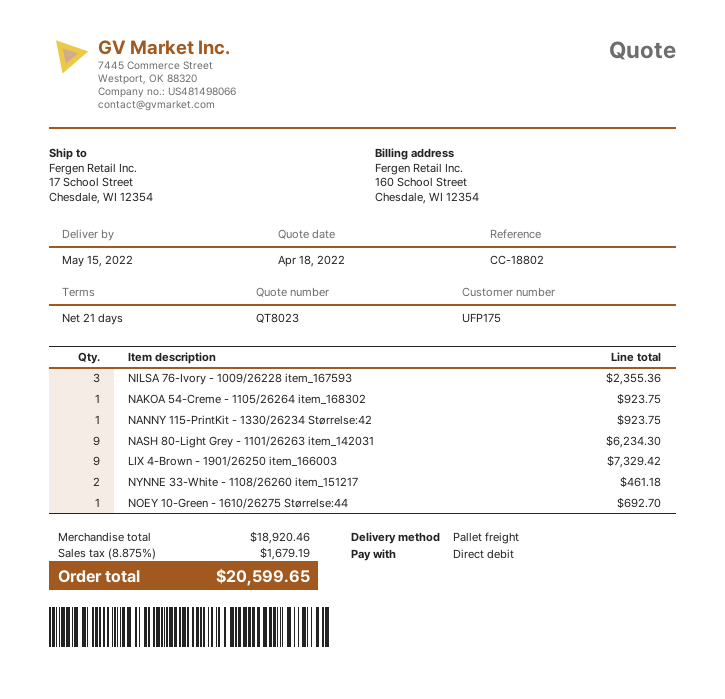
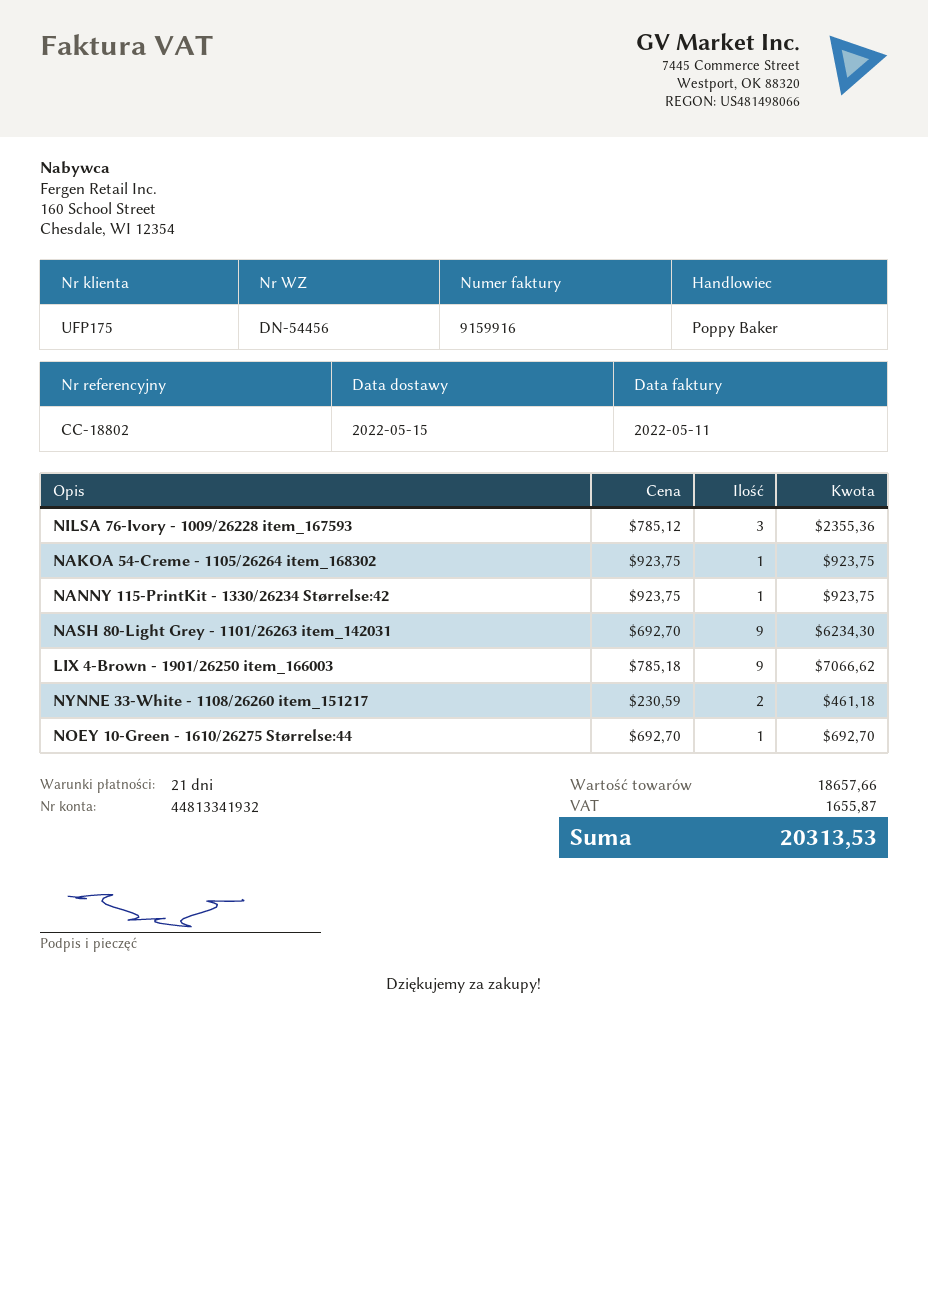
LIX 4-Brown - 1901/26250 item_166003: 9 for 7329.42 -> 9 for 7066.62
subtotal: 18920.46 -> 18657.66
tax: 1679.19 -> 1655.87
total: 20599.65 -> 20313.53

